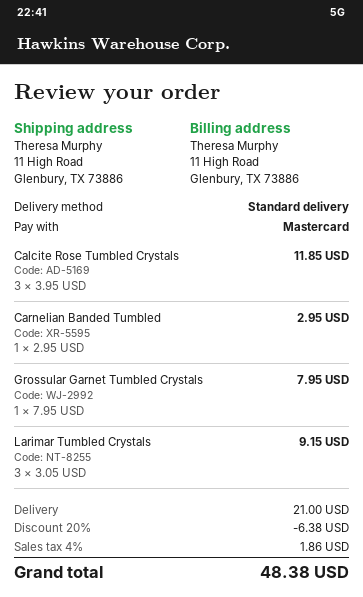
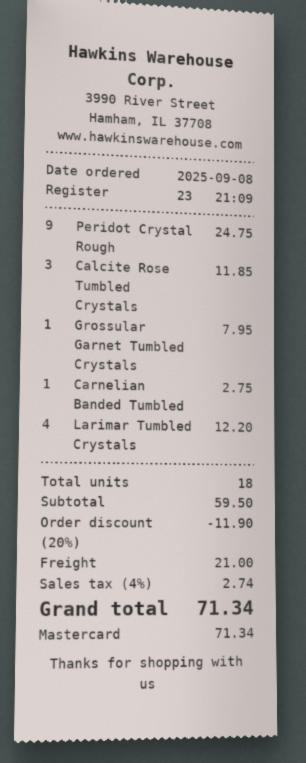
Carnelian Banded Tumbled: 1 for 2.95 -> 1 for 2.75
Larimar Tumbled Crystals: 3 for 9.15 -> 4 for 12.20
Peridot Crystal Rough: none -> 9 for 24.75
discount: 20% = 6.38 -> 20% = 11.90
tax: 4% = 1.86 -> 4% = 2.74
total: 48.38 -> 71.34

